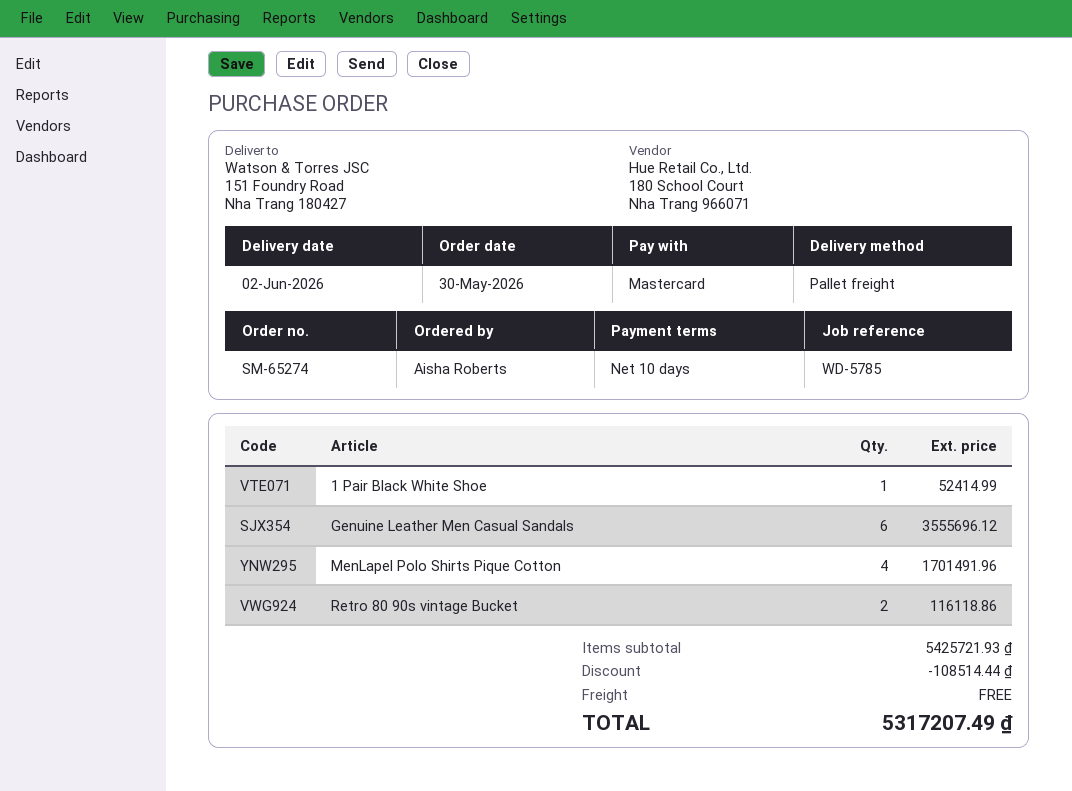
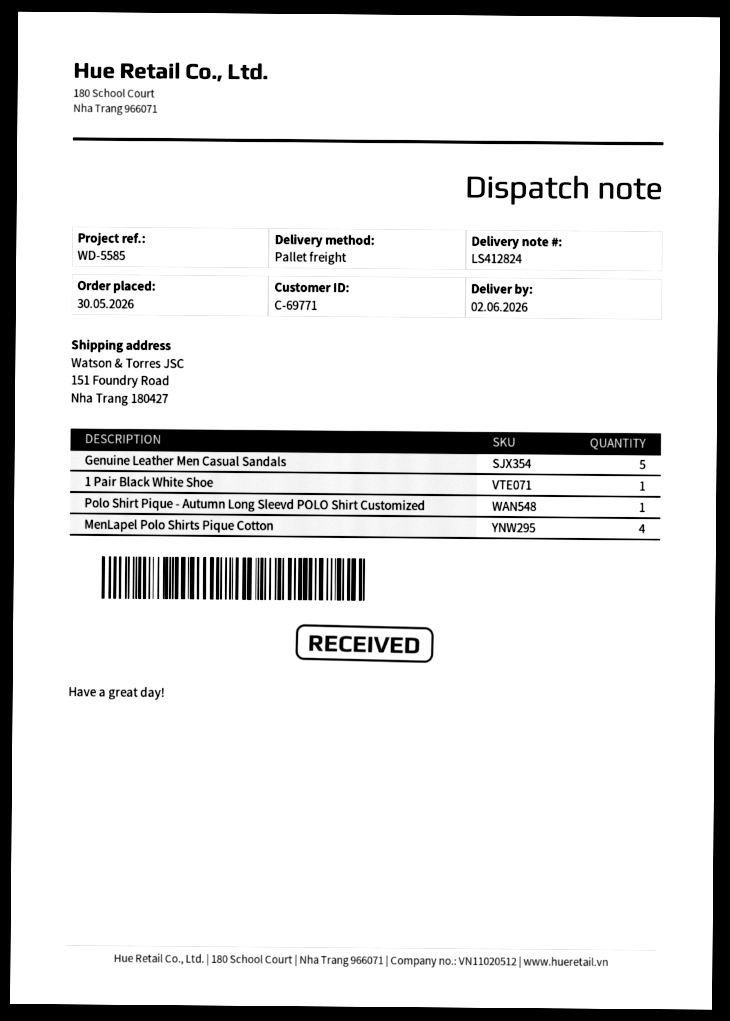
reference: WD-5785 -> WD-5585
Genuine Leather Men Casual Sandals: 6 -> 5
Retro 80 90s vintage Bucket: 2 -> none
Polo Shirt Pique - Autumn Long Sleevd POLO Shirt Customized: none -> 1

